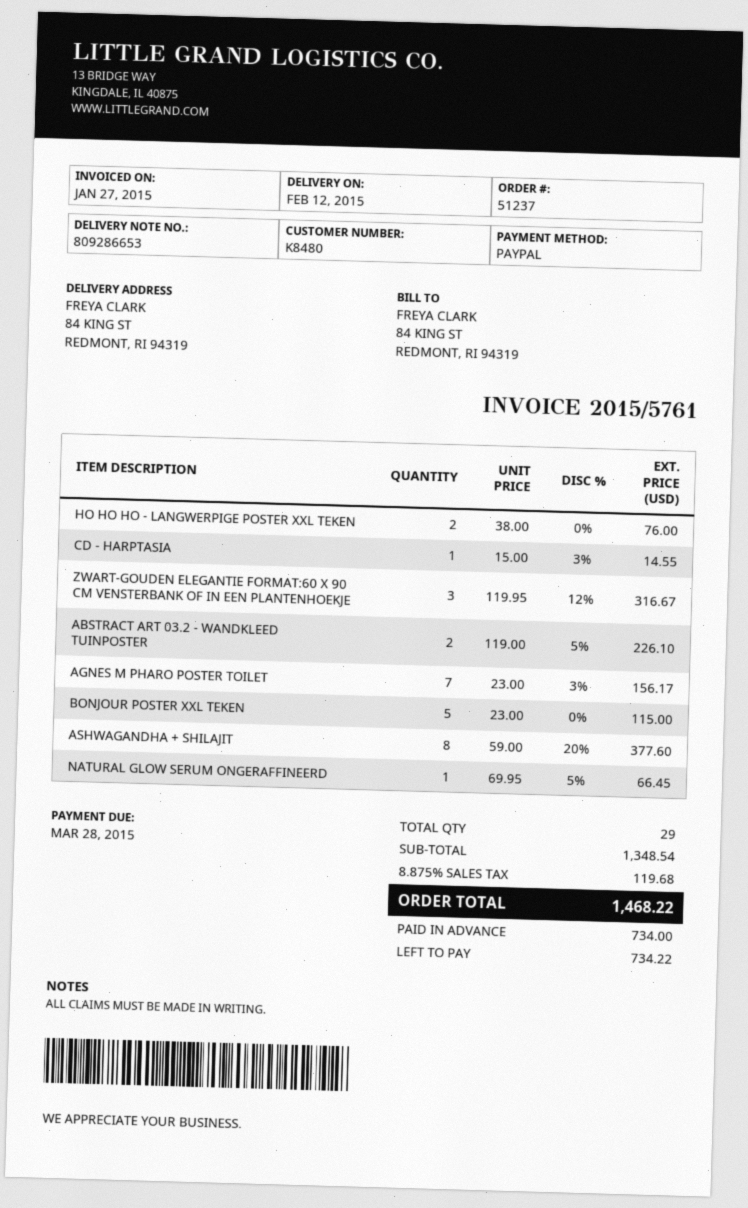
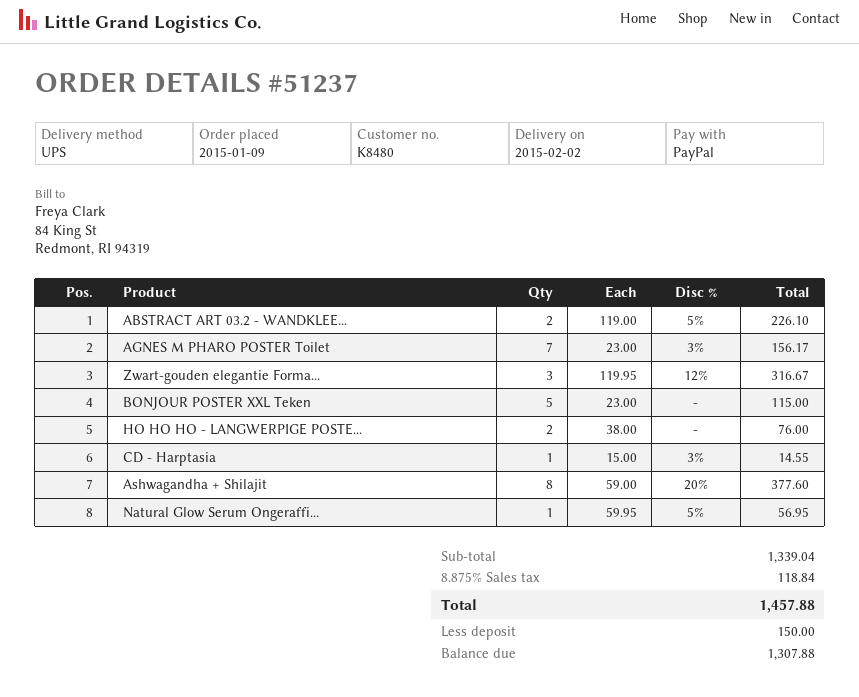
delivery date: 2015-02-12 -> 2015-02-02
NATURAL GLOW SERUM ONGERAFFINEERD: 1 x 69.95 - 5% = 66.45 -> 1 x 59.95 - 5% = 56.95
subtotal: 1348.54 -> 1339.04
tax: 8.875% = 119.68 -> 8.875% = 118.84
total: 1468.22 -> 1457.88
deposit: 734.00 -> 150.00
balance: 734.22 -> 1307.88

